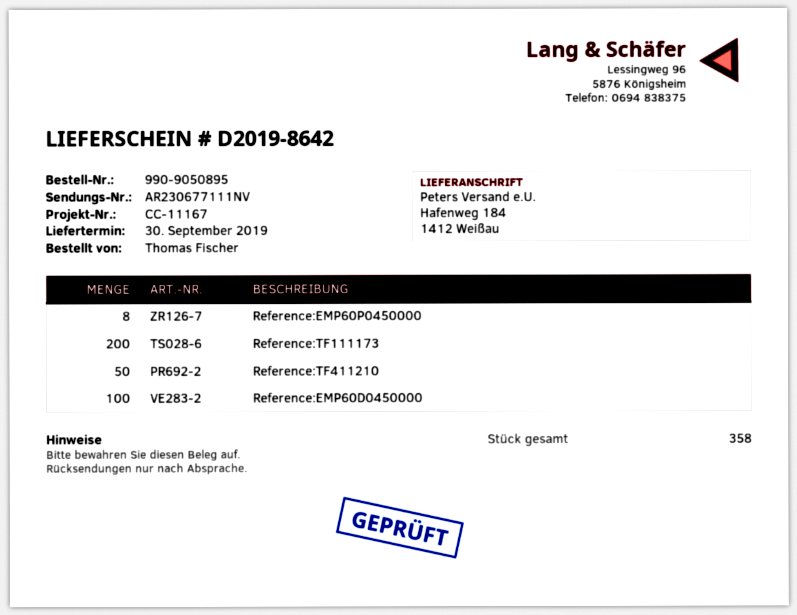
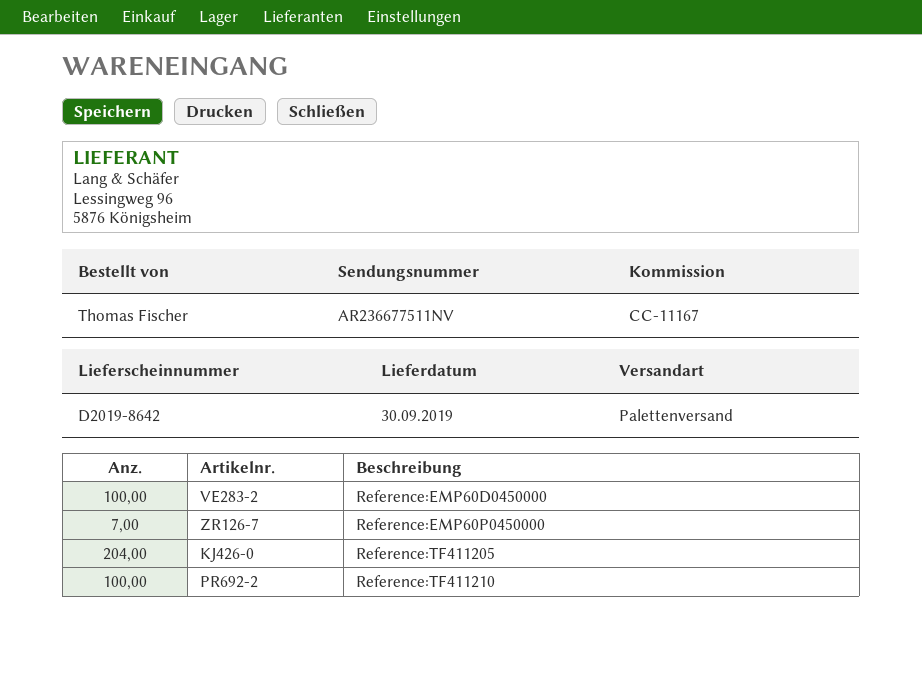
tracking number: AR230677111NV -> AR236677511NV
Reference:EMP60P0450000: 8 -> 7
Reference:TF111173: 200 -> none
Reference:TF411210: 50 -> 100
Reference:TF411205: none -> 204

